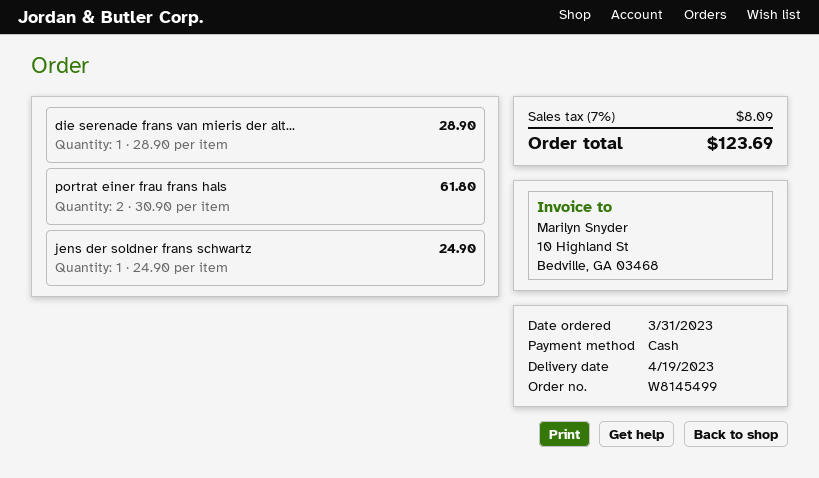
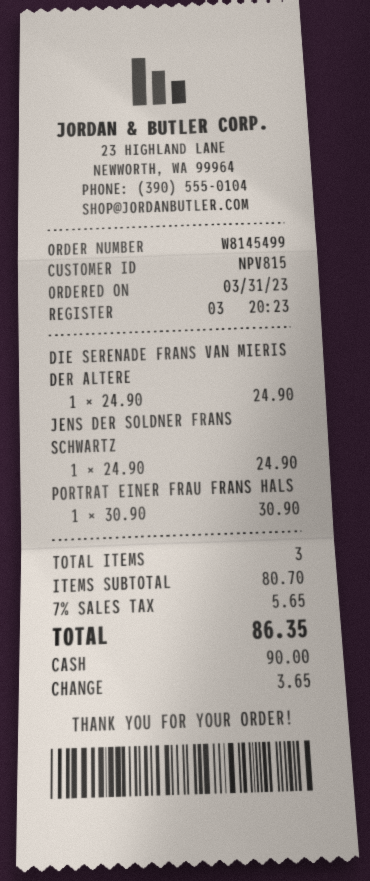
die serenade frans van mieris der alt...: 1 x 28.90 = 28.90 -> 1 x 24.90 = 24.90
portrat einer frau frans hals: 2 x 30.90 = 61.80 -> 1 x 30.90 = 30.90
tax: 7% = 8.09 -> 7% = 5.65
total: 123.69 -> 86.35

